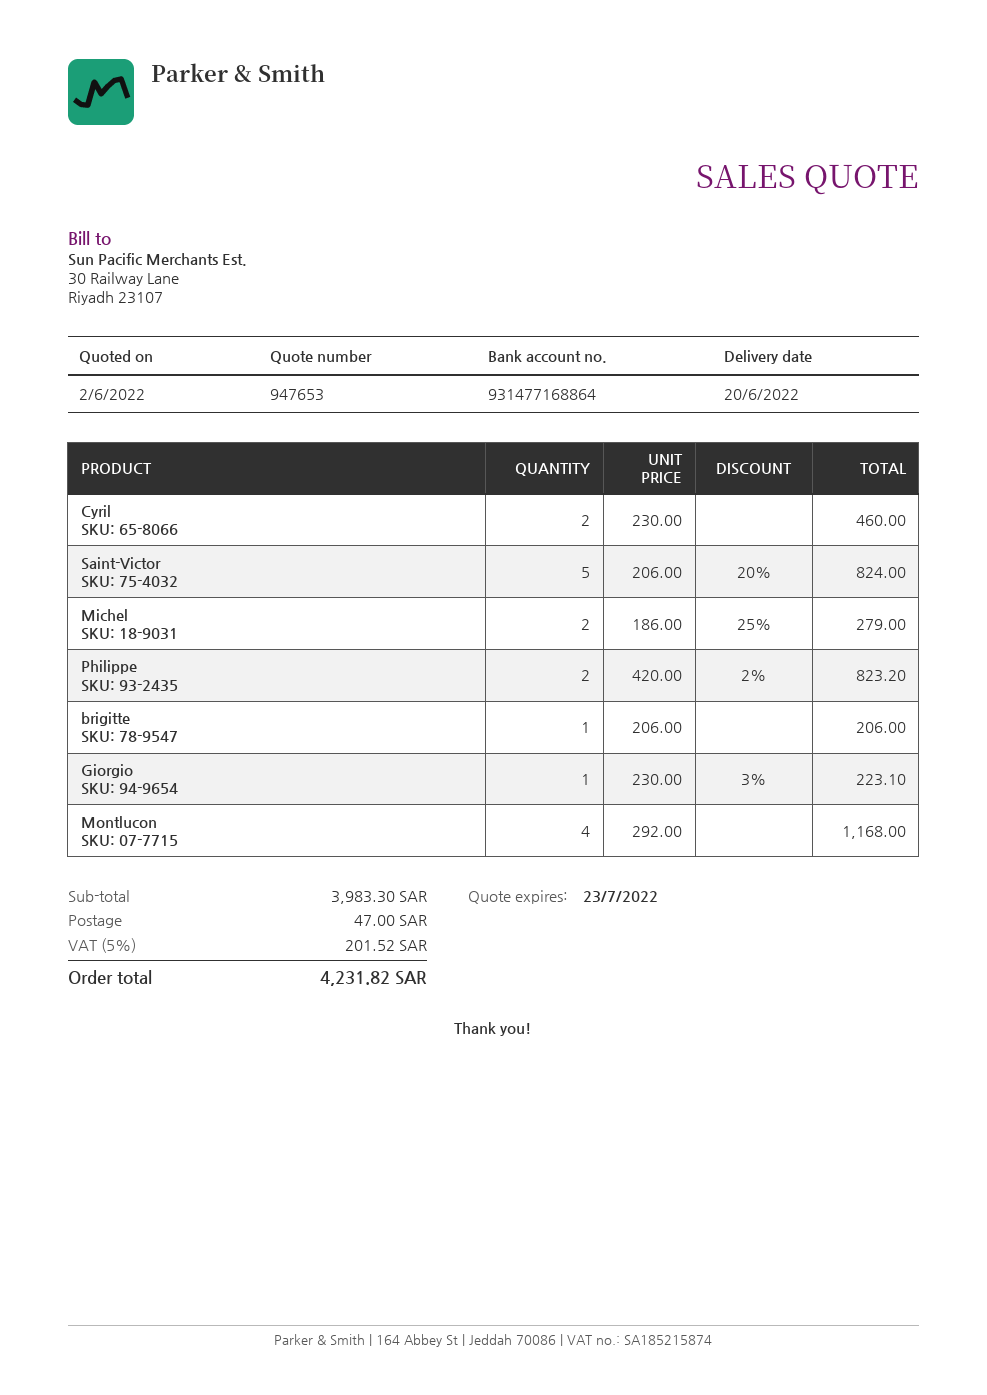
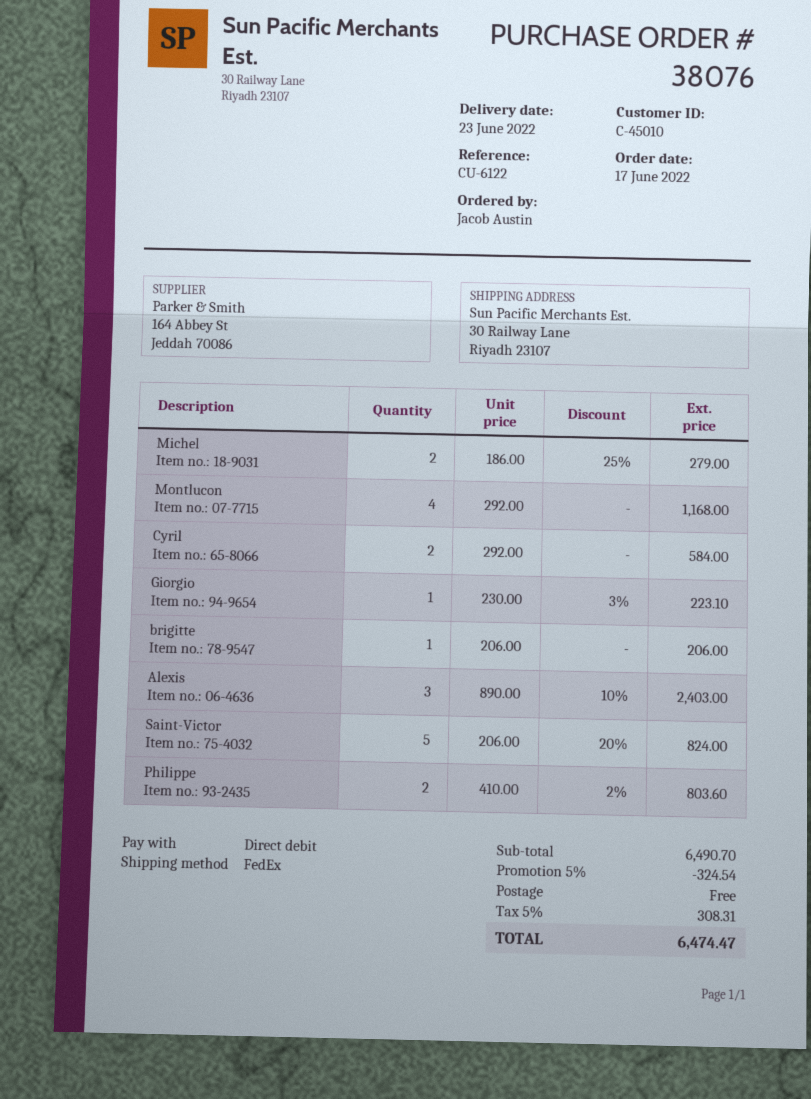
delivery date: 2022-06-20 -> 2022-06-23
Cyril: 2 x 230.00 = 460.00 -> 2 x 292.00 = 584.00
Philippe: 2 x 420.00 - 2% = 823.20 -> 2 x 410.00 - 2% = 803.60
Alexis: none -> 3 x 890.00 - 10% = 2403.00
subtotal: 3983.30 -> 6490.70
discount: none -> 5% = 324.54
shipping: 47.00 -> 0.00
tax: 5% = 201.52 -> 5% = 308.31
total: 4231.82 -> 6474.47

